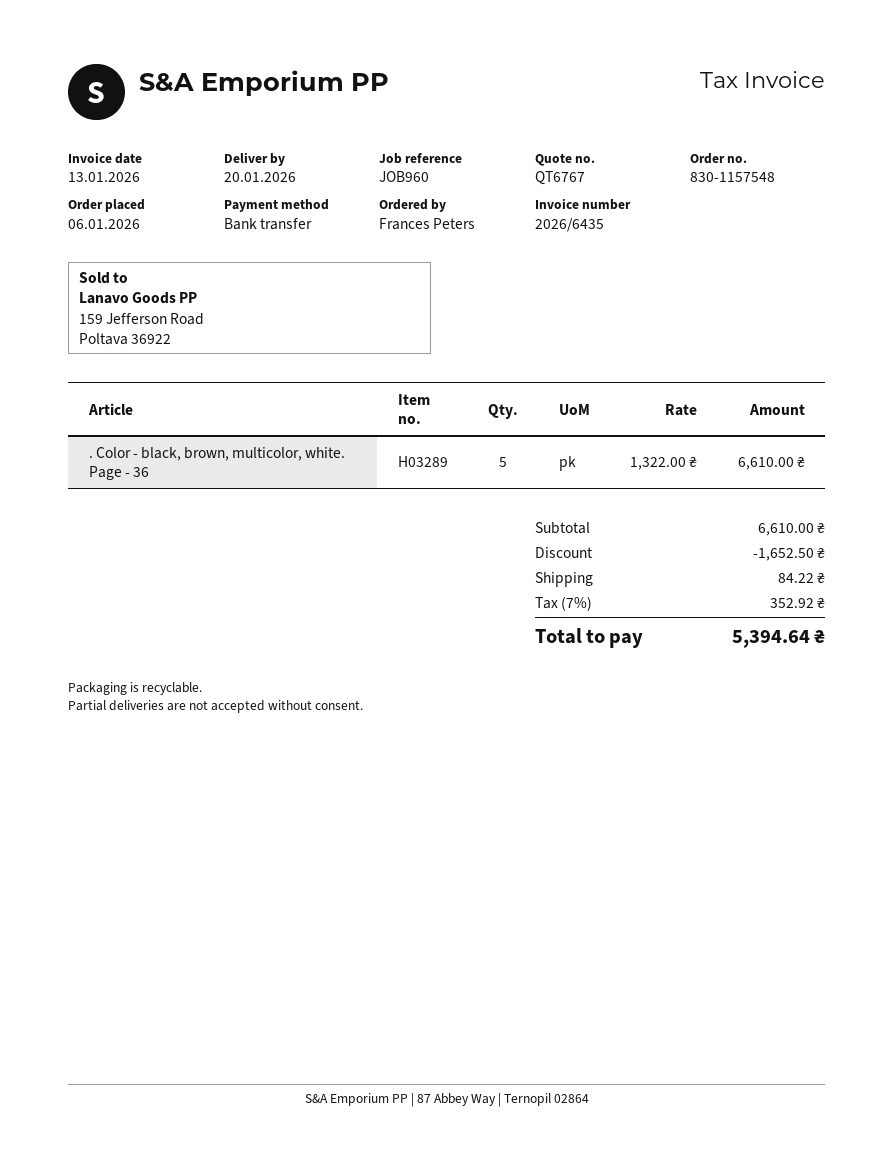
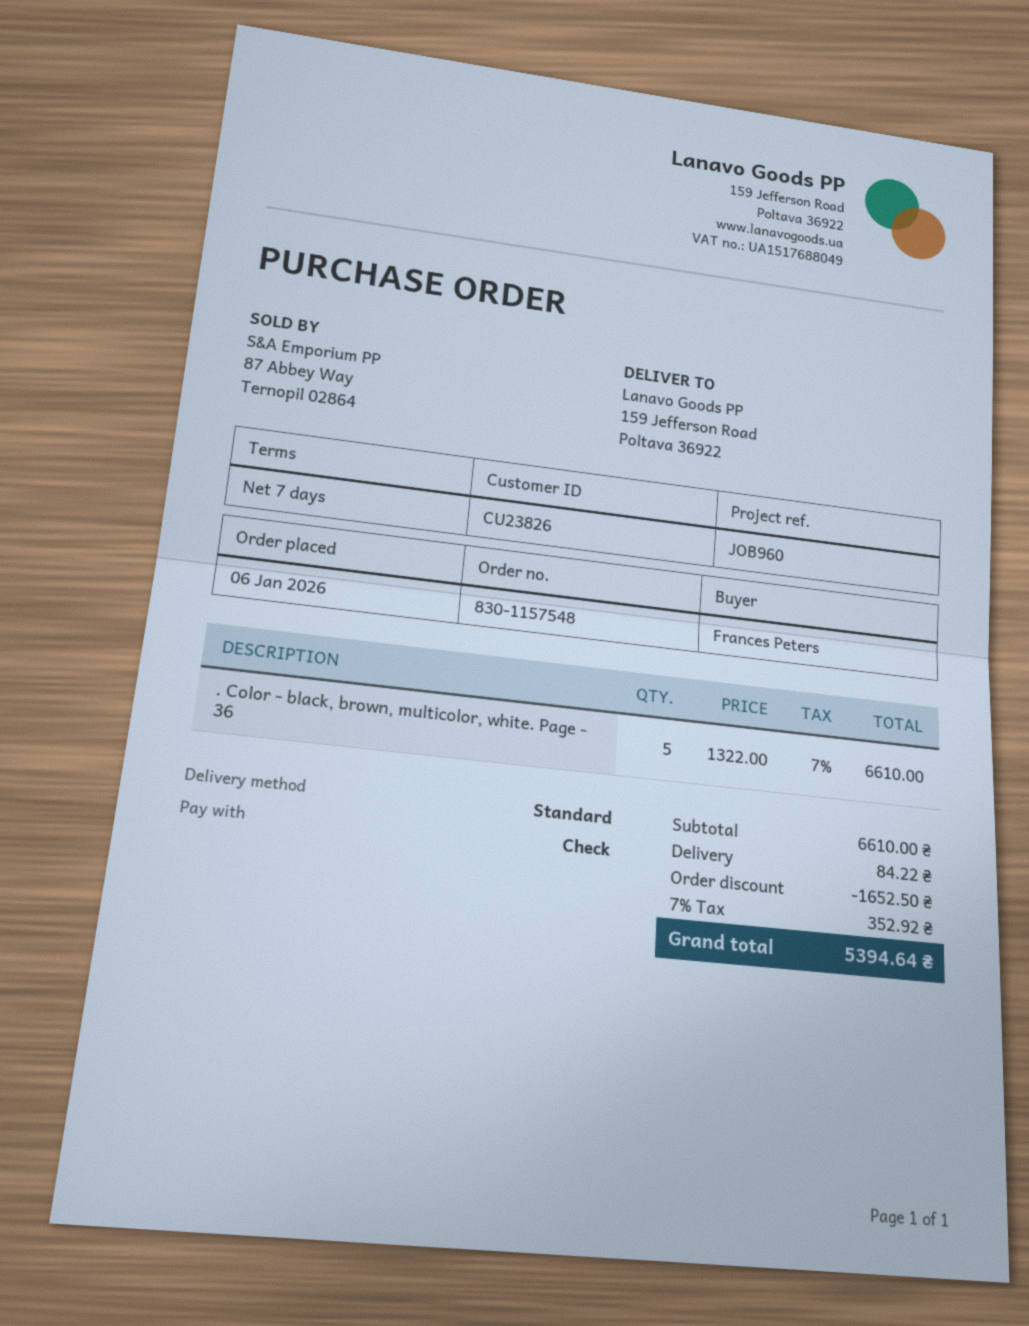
payment method: bank transfer -> cheque

